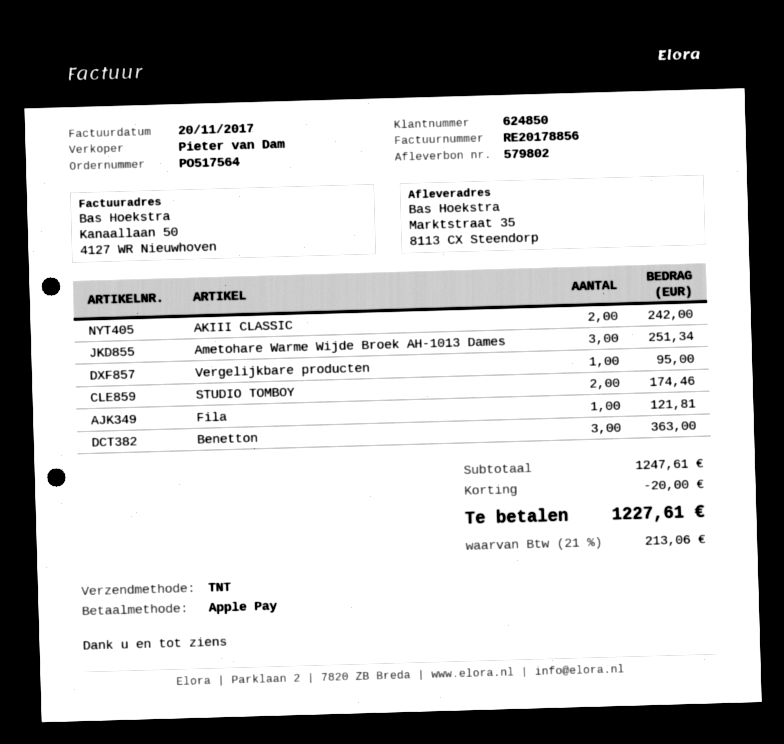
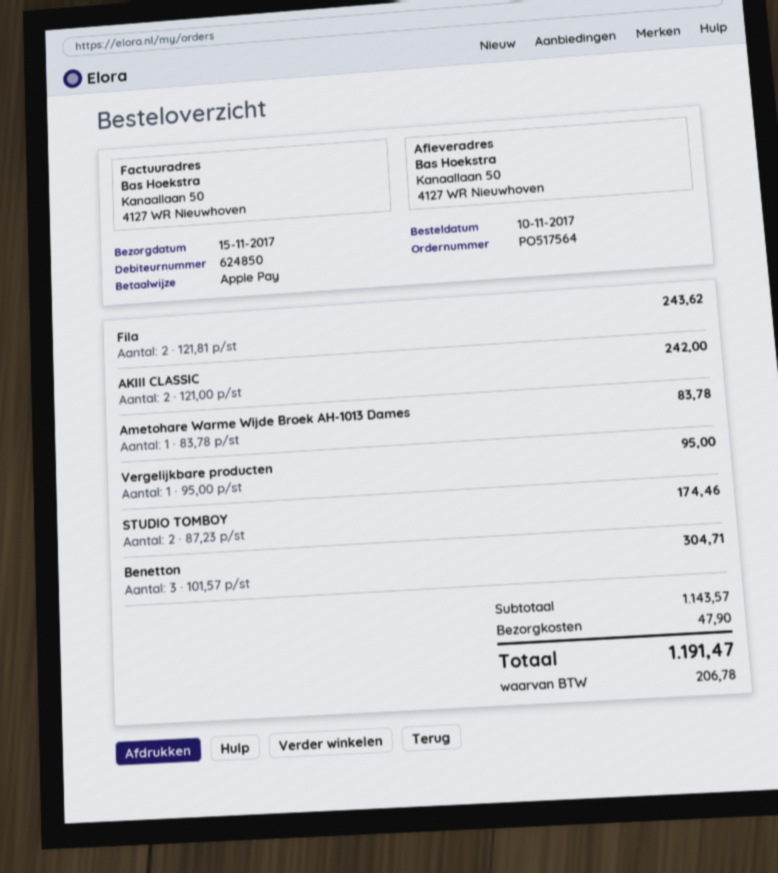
ship to: Marktstraat 35, 8113 CX Steendorp -> Kanaallaan 50, 4127 WR Nieuwhoven
Ametohare Warme Wijde Broek AH-1013 Dames: 3 for 251.34 -> 1 for 83.78
Fila: 1 for 121.81 -> 2 for 243.62
Benetton: 3 for 363.00 -> 3 for 304.71
subtotal: 1247.61 -> 1143.57
discount: 20.00 -> none
shipping: none -> 47.90
tax: 213.06 -> 206.78
total: 1227.61 -> 1191.47

